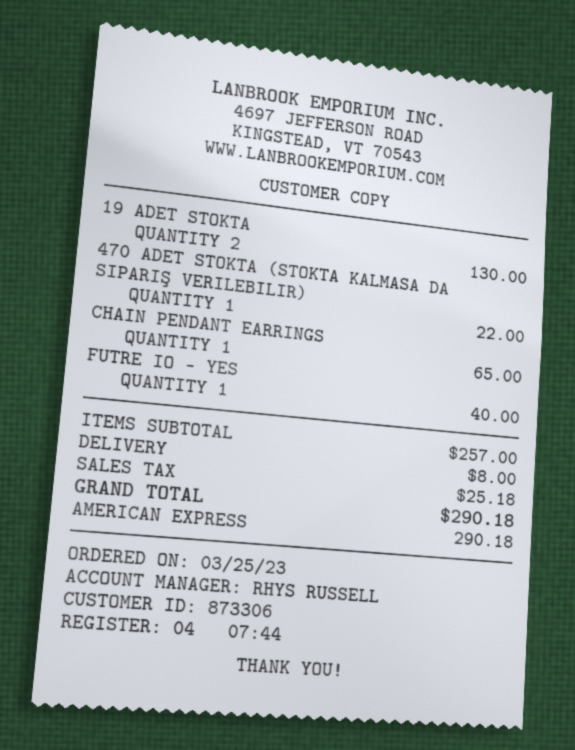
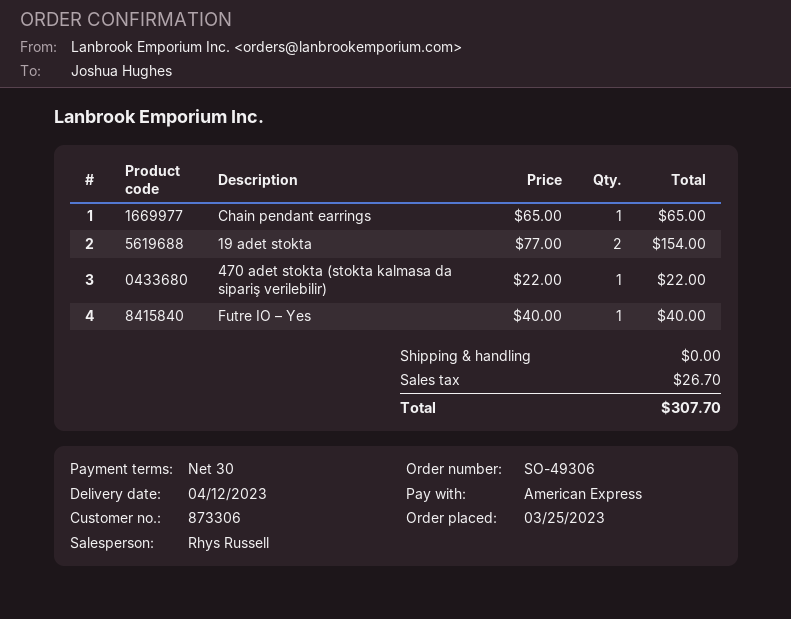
19 ADET STOKTA: 2 for 130.00 -> 2 for 154.00
shipping: 8.00 -> 0.00
tax: 25.18 -> 26.70
total: 290.18 -> 307.70

